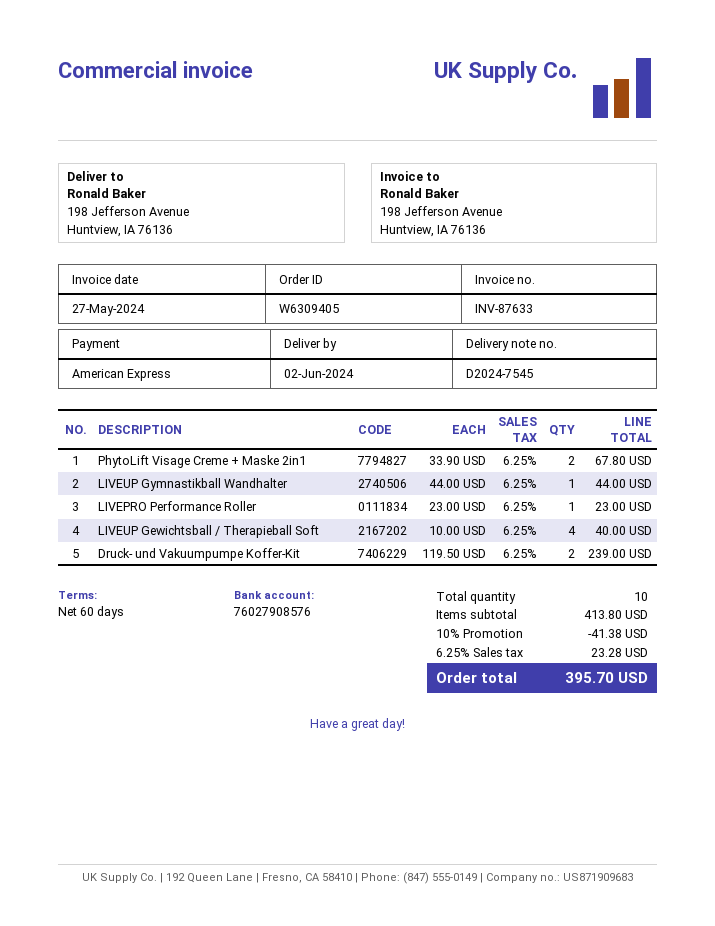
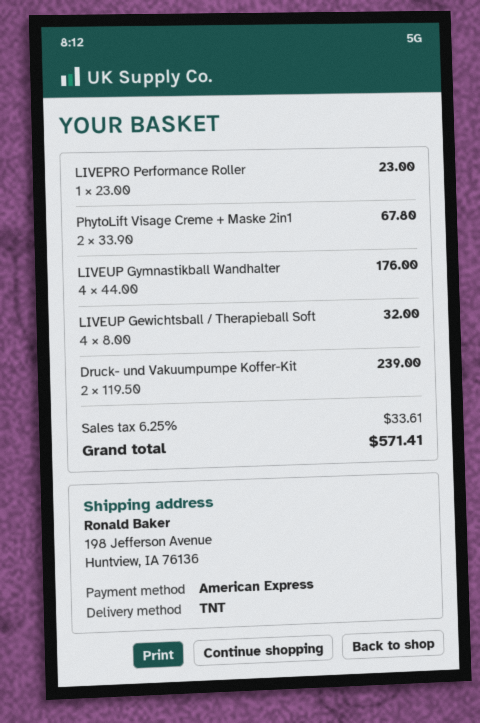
LIVEUP Gymnastikball Wandhalter: 1 x 44.00 = 44.00 -> 4 x 44.00 = 176.00
LIVEUP Gewichtsball / Therapieball Soft: 4 x 10.00 = 40.00 -> 4 x 8.00 = 32.00
discount: 10% = 41.38 -> none
tax: 6.25% = 23.28 -> 6.25% = 33.61
total: 395.70 -> 571.41

